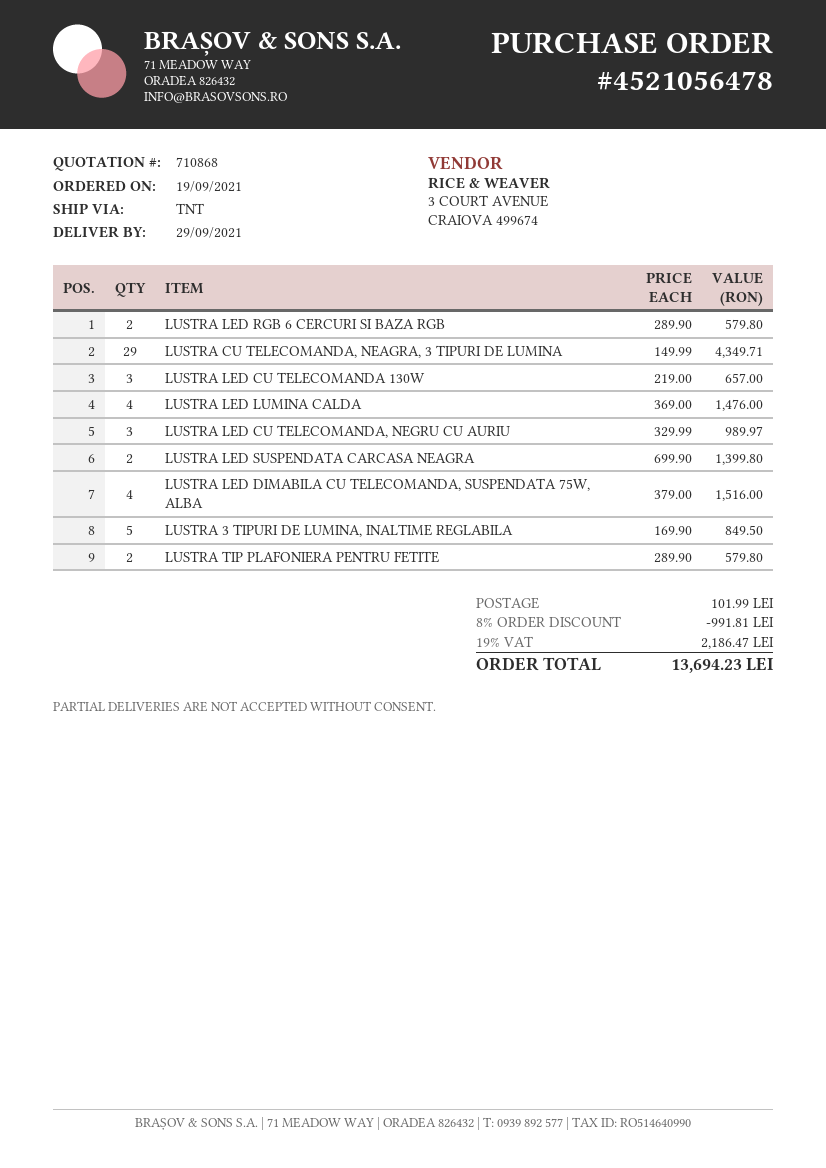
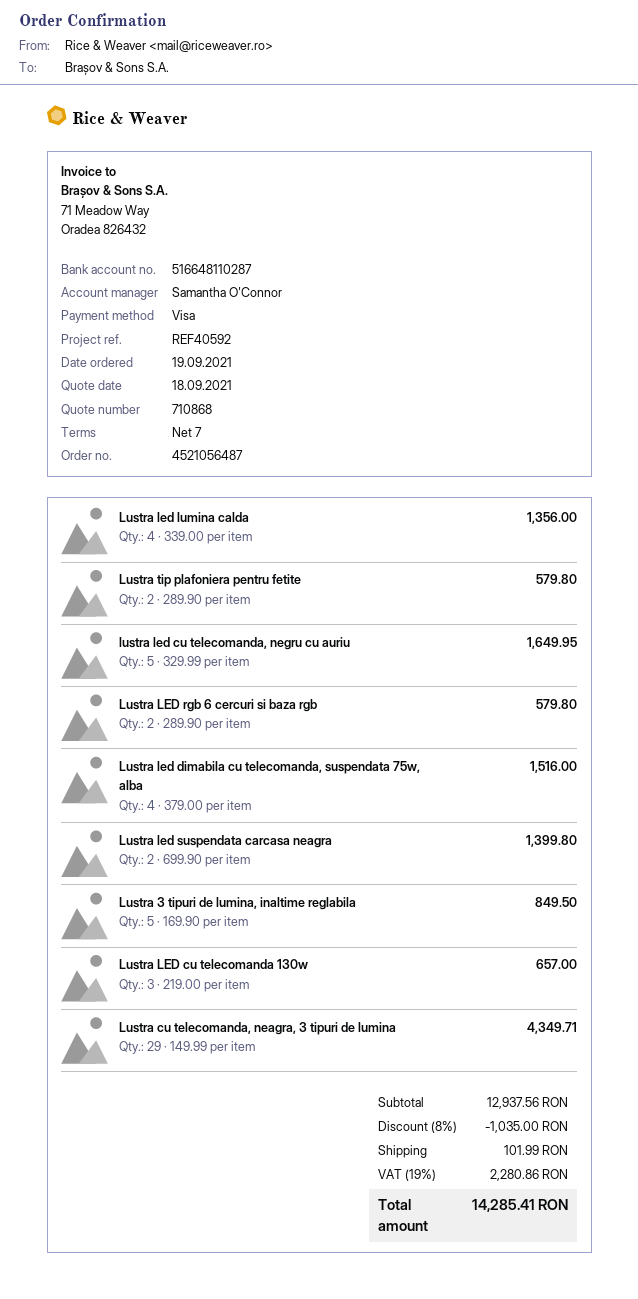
order number: 4521056478 -> 4521056487
LUSTRA LED LUMINA CALDA: 4 x 369.00 = 1476.00 -> 4 x 339.00 = 1356.00
LUSTRA LED CU TELECOMANDA, NEGRU CU AURIU: 3 x 329.99 = 989.97 -> 5 x 329.99 = 1649.95
discount: 8% = 991.81 -> 8% = 1035.00
tax: 19% = 2186.47 -> 19% = 2280.86
total: 13694.23 -> 14285.41

